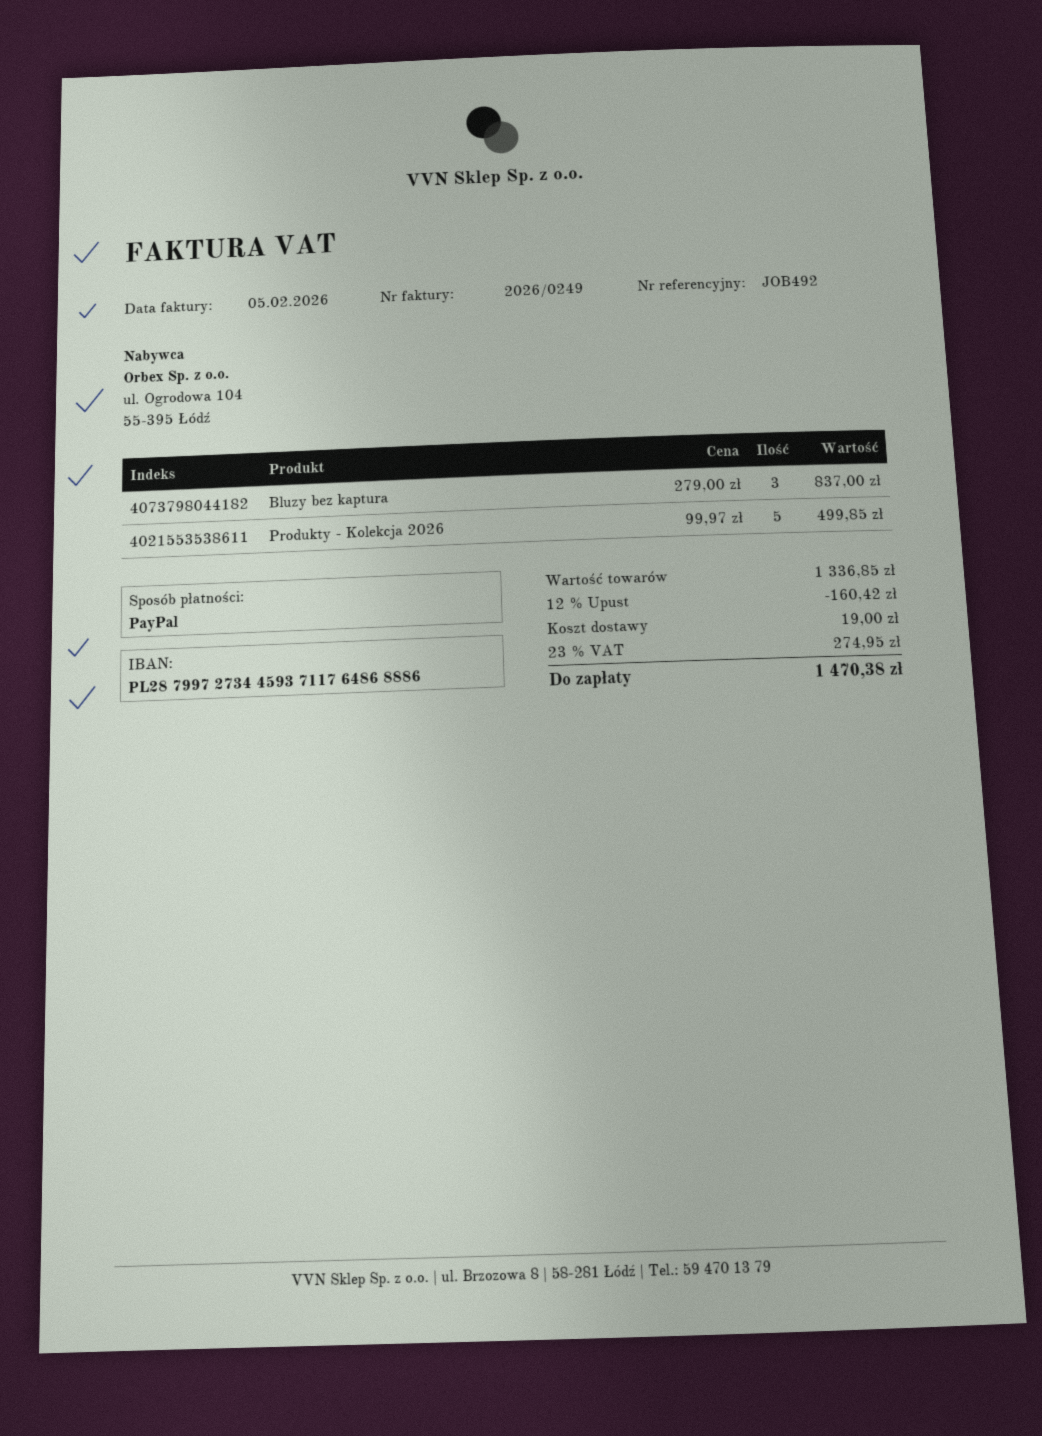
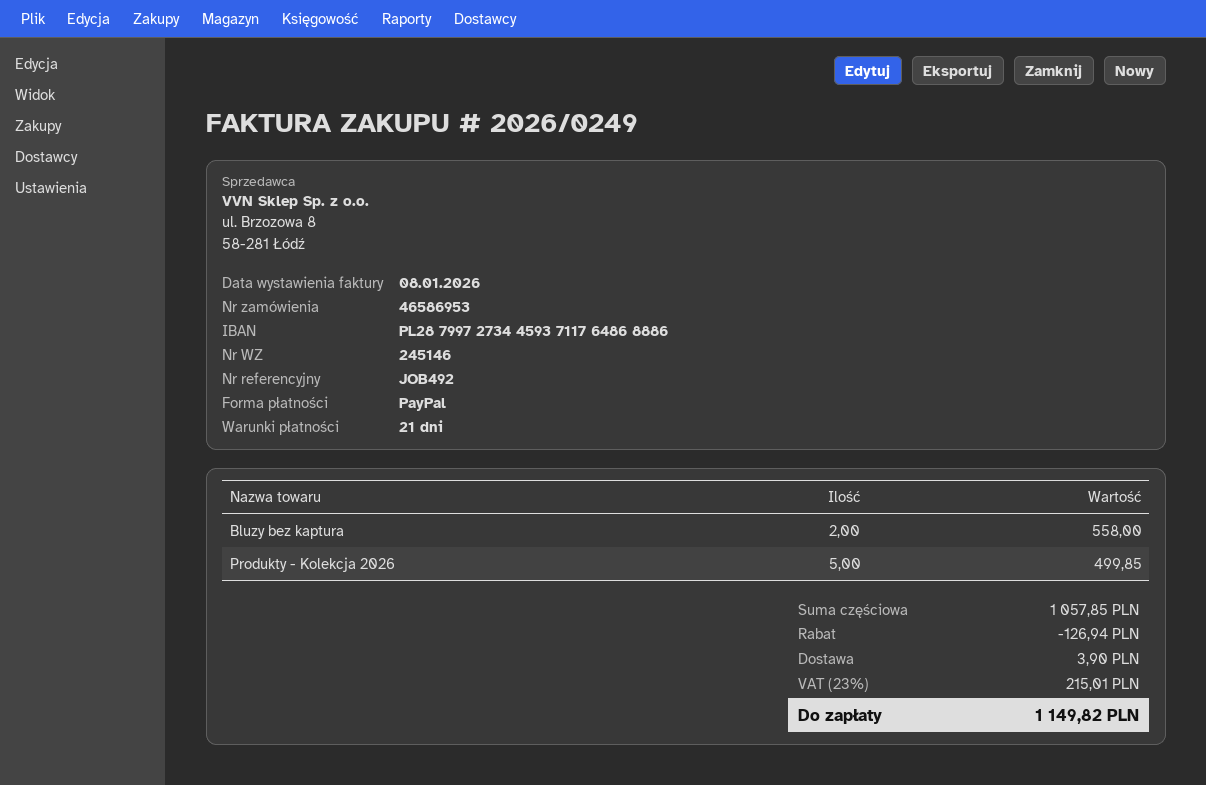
invoice date: 2026-02-05 -> 2026-01-08
Bluzy bez kaptura: 3 for 837.00 -> 2 for 558.00
subtotal: 1336.85 -> 1057.85
discount: 160.42 -> 126.94
shipping: 19.00 -> 3.90
tax: 23% = 274.95 -> 23% = 215.01
total: 1470.38 -> 1149.82

